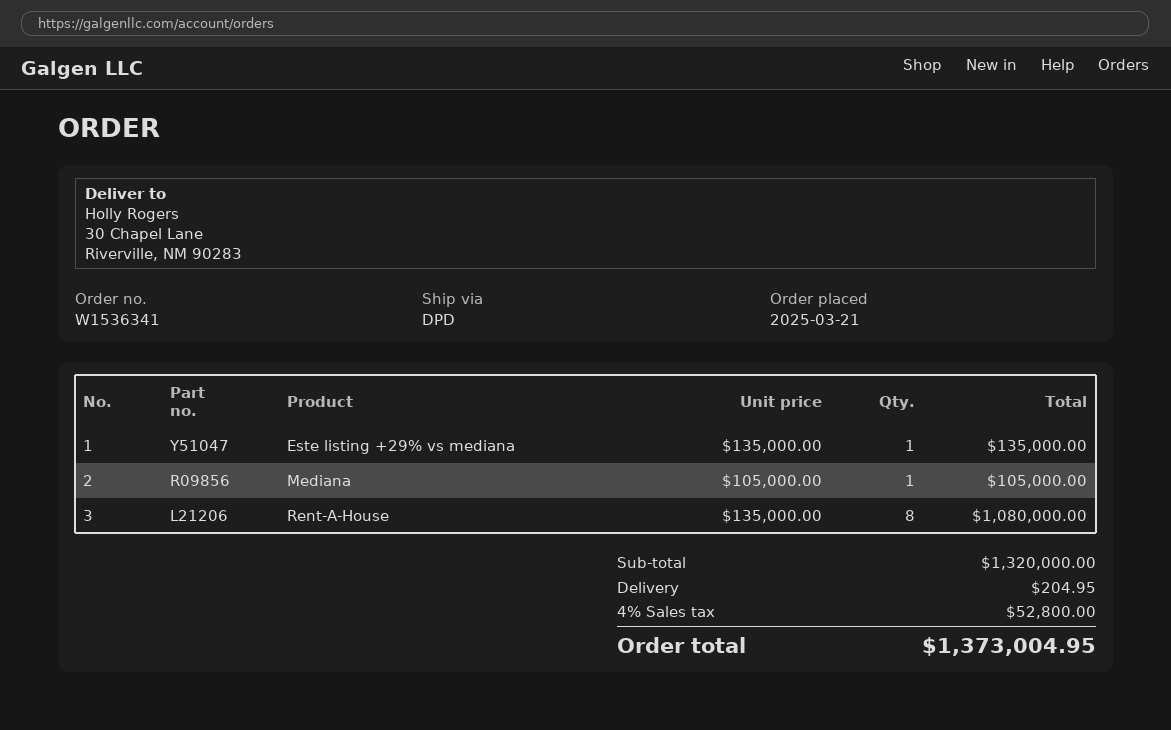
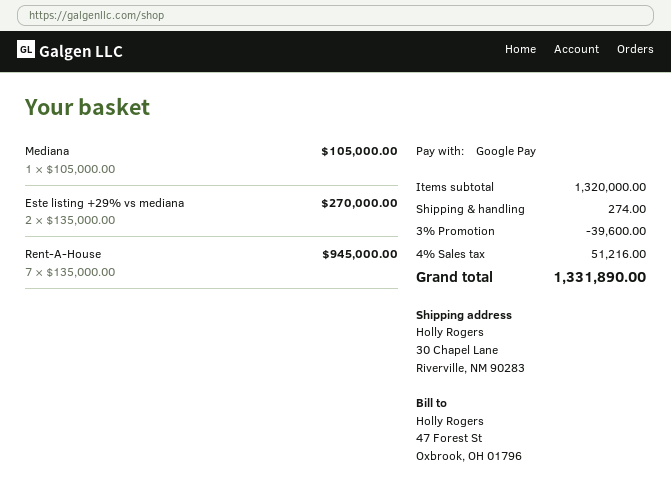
Este listing +29% vs mediana: 1 x 135000.00 = 135000.00 -> 2 x 135000.00 = 270000.00
Rent-A-House: 8 x 135000.00 = 1080000.00 -> 7 x 135000.00 = 945000.00
discount: none -> 3% = 39600.00
shipping: 204.95 -> 274.00
tax: 4% = 52800.00 -> 4% = 51216.00
total: 1373004.95 -> 1331890.00

